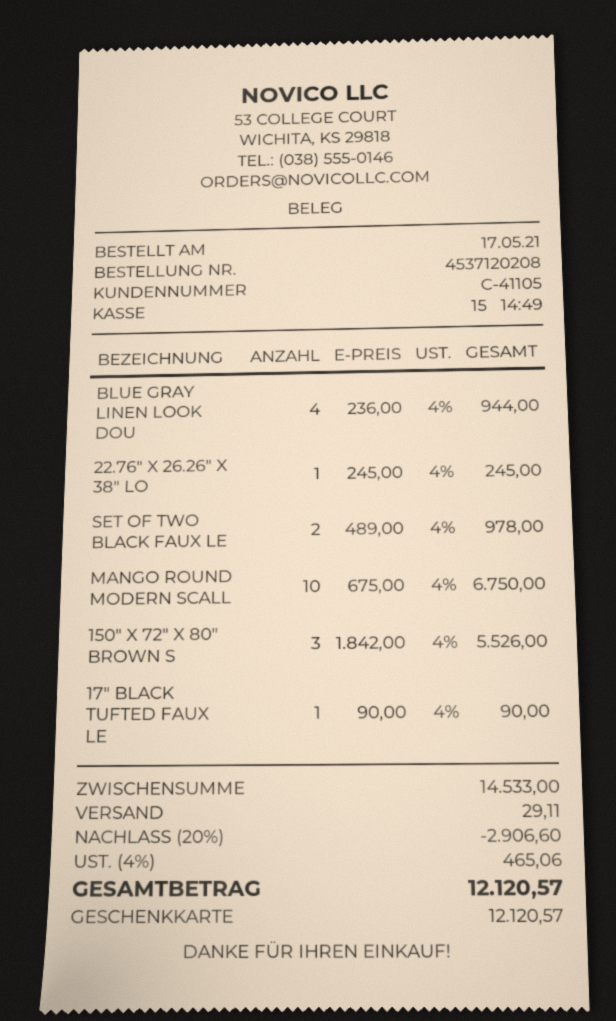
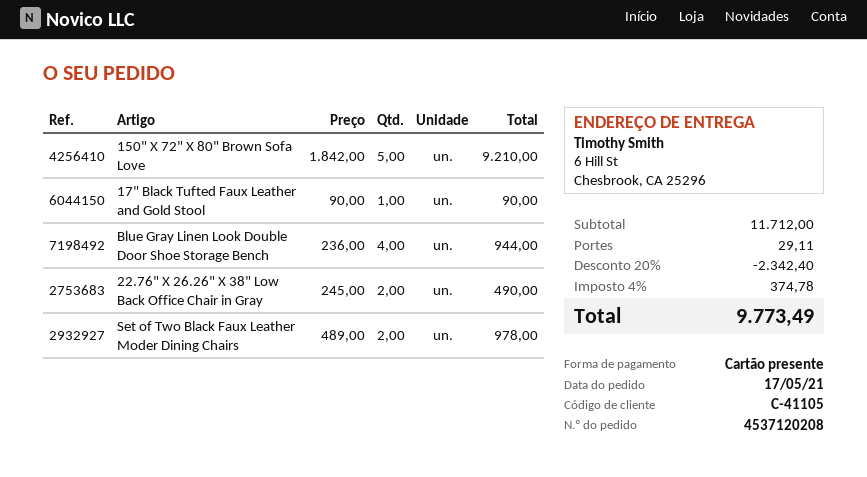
22.76" X 26.26" X 38" LO: 1 x 245.00 = 245.00 -> 2 x 245.00 = 490.00
MANGO ROUND MODERN SCALL: 10 x 675.00 = 6750.00 -> none
150" X 72" X 80" BROWN S: 3 x 1842.00 = 5526.00 -> 5 x 1842.00 = 9210.00
subtotal: 14533.00 -> 11712.00
discount: 20% = 2906.60 -> 20% = 2342.40
tax: 4% = 465.06 -> 4% = 374.78
total: 12120.57 -> 9773.49

